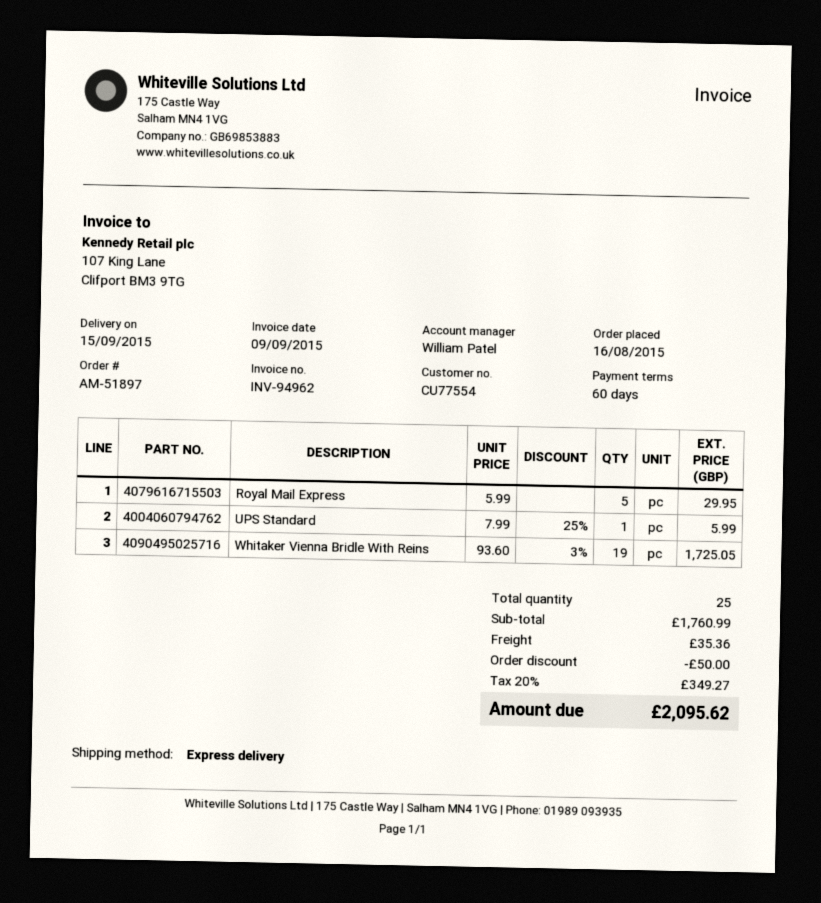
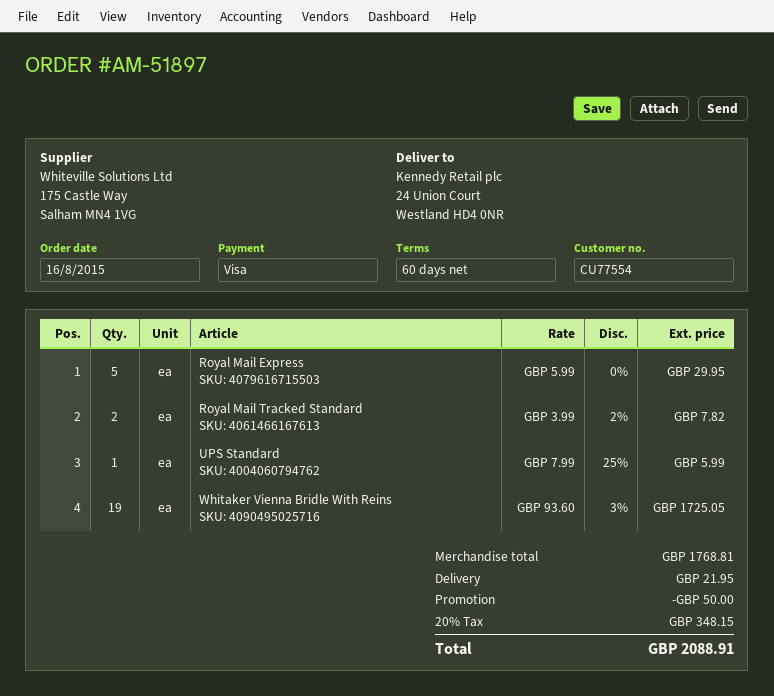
Royal Mail Tracked Standard: none -> 2 x 3.99 - 2% = 7.82
subtotal: 1760.99 -> 1768.81
shipping: 35.36 -> 21.95
tax: 20% = 349.27 -> 20% = 348.15
total: 2095.62 -> 2088.91

